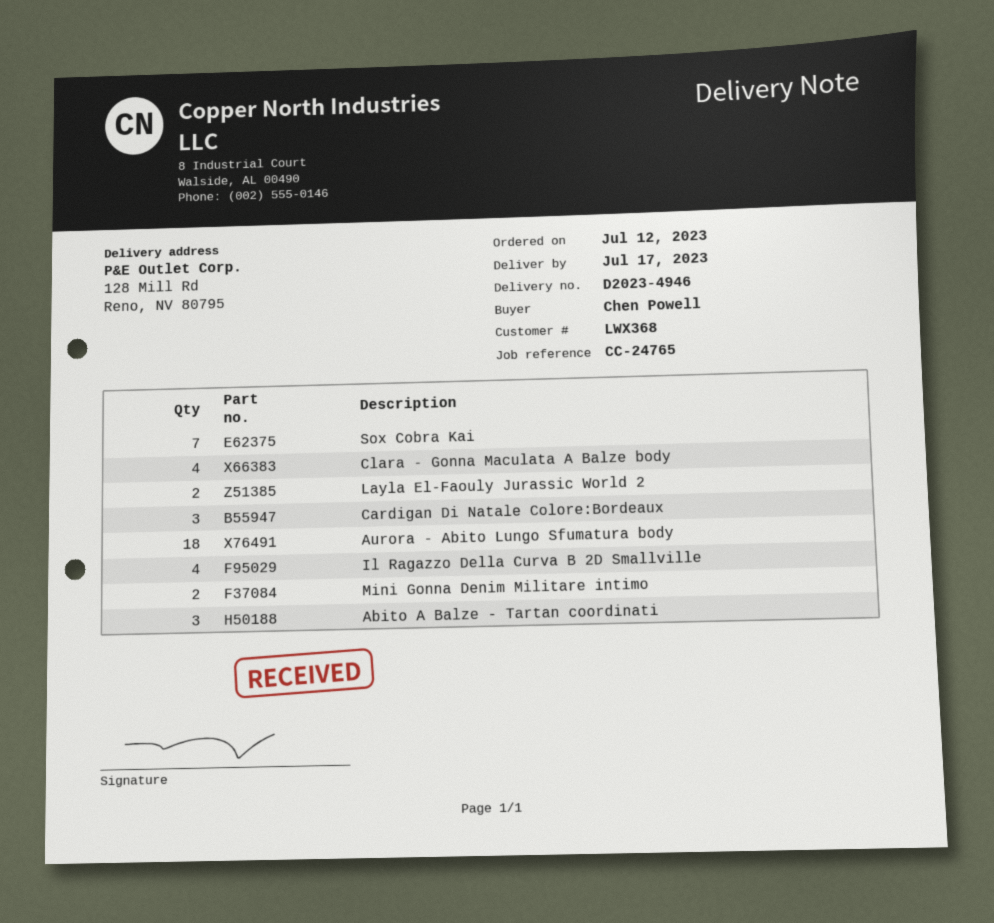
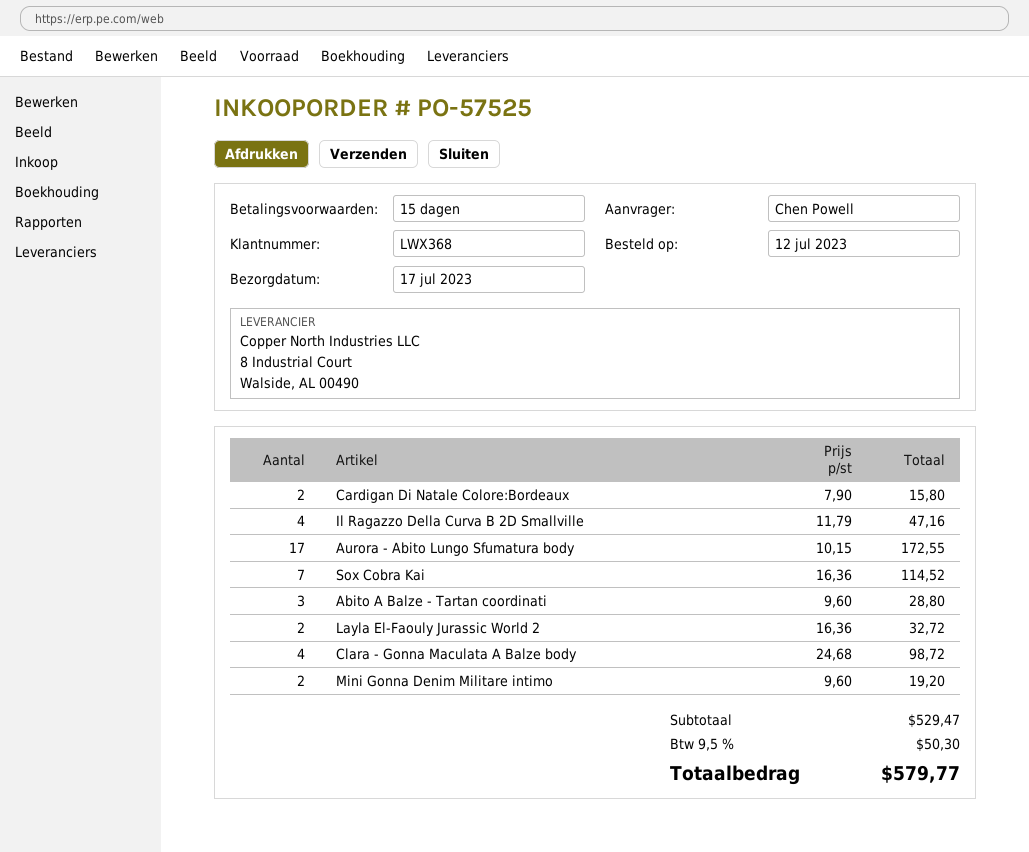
Cardigan Di Natale Colore:Bordeaux: 3 -> 2
Aurora - Abito Lungo Sfumatura body: 18 -> 17

